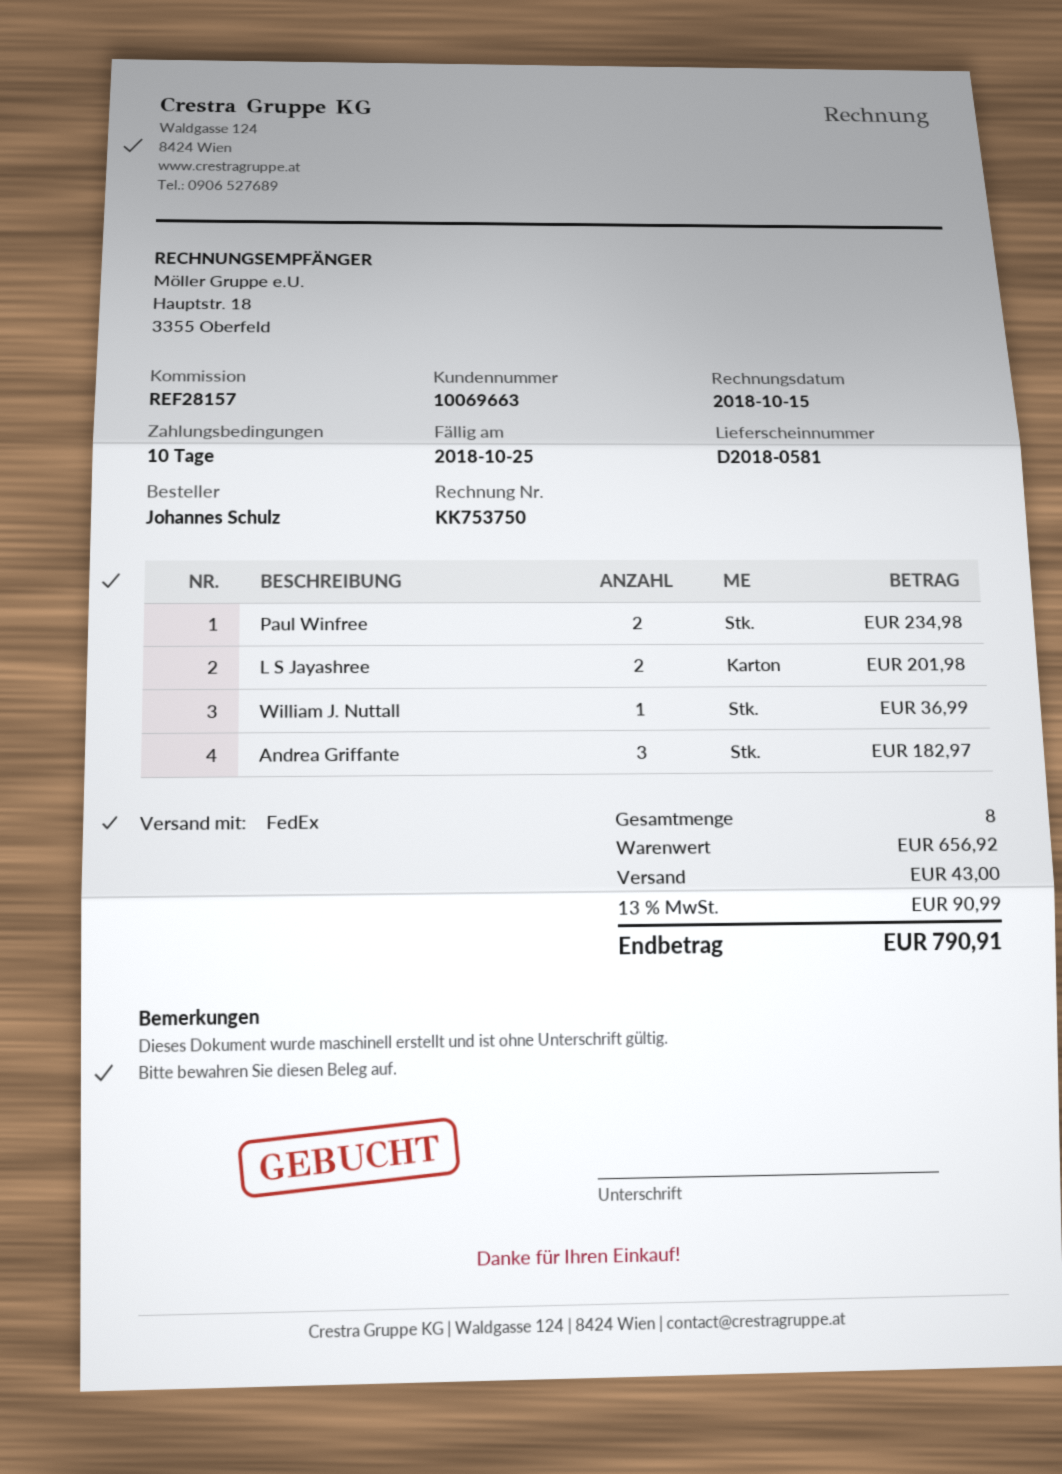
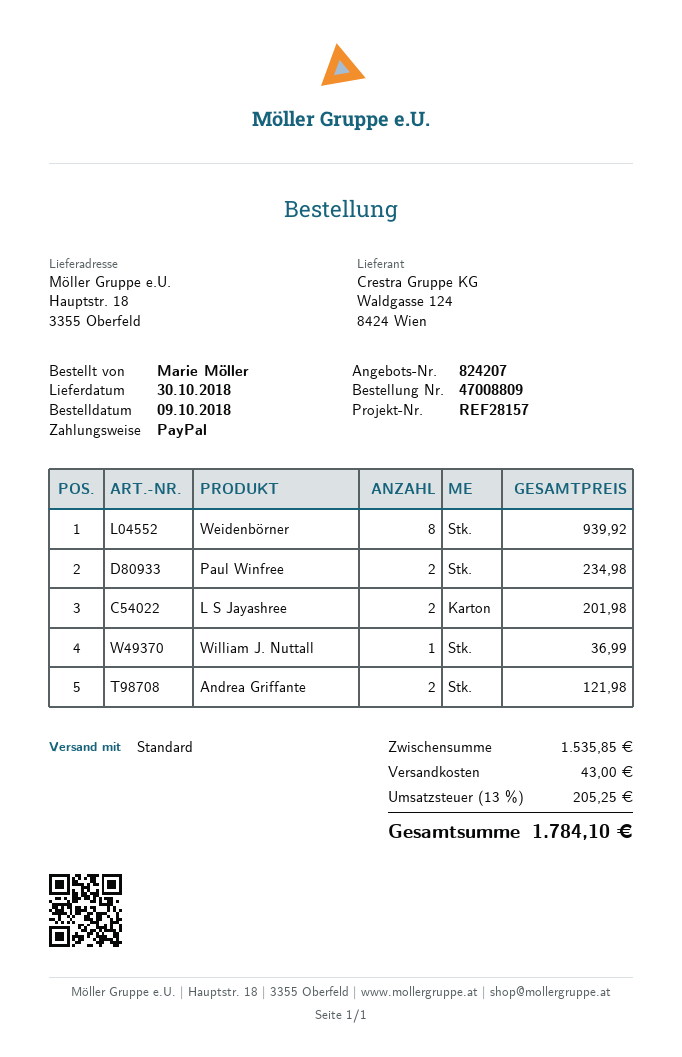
ordered by: Johannes Schulz -> Marie Möller
shipping method: FedEx -> standard
Andrea Griffante: 3 for 182.97 -> 2 for 121.98
Weidenbörner: none -> 8 for 939.92
subtotal: 656.92 -> 1535.85
tax: 13% = 90.99 -> 13% = 205.25
total: 790.91 -> 1784.10

